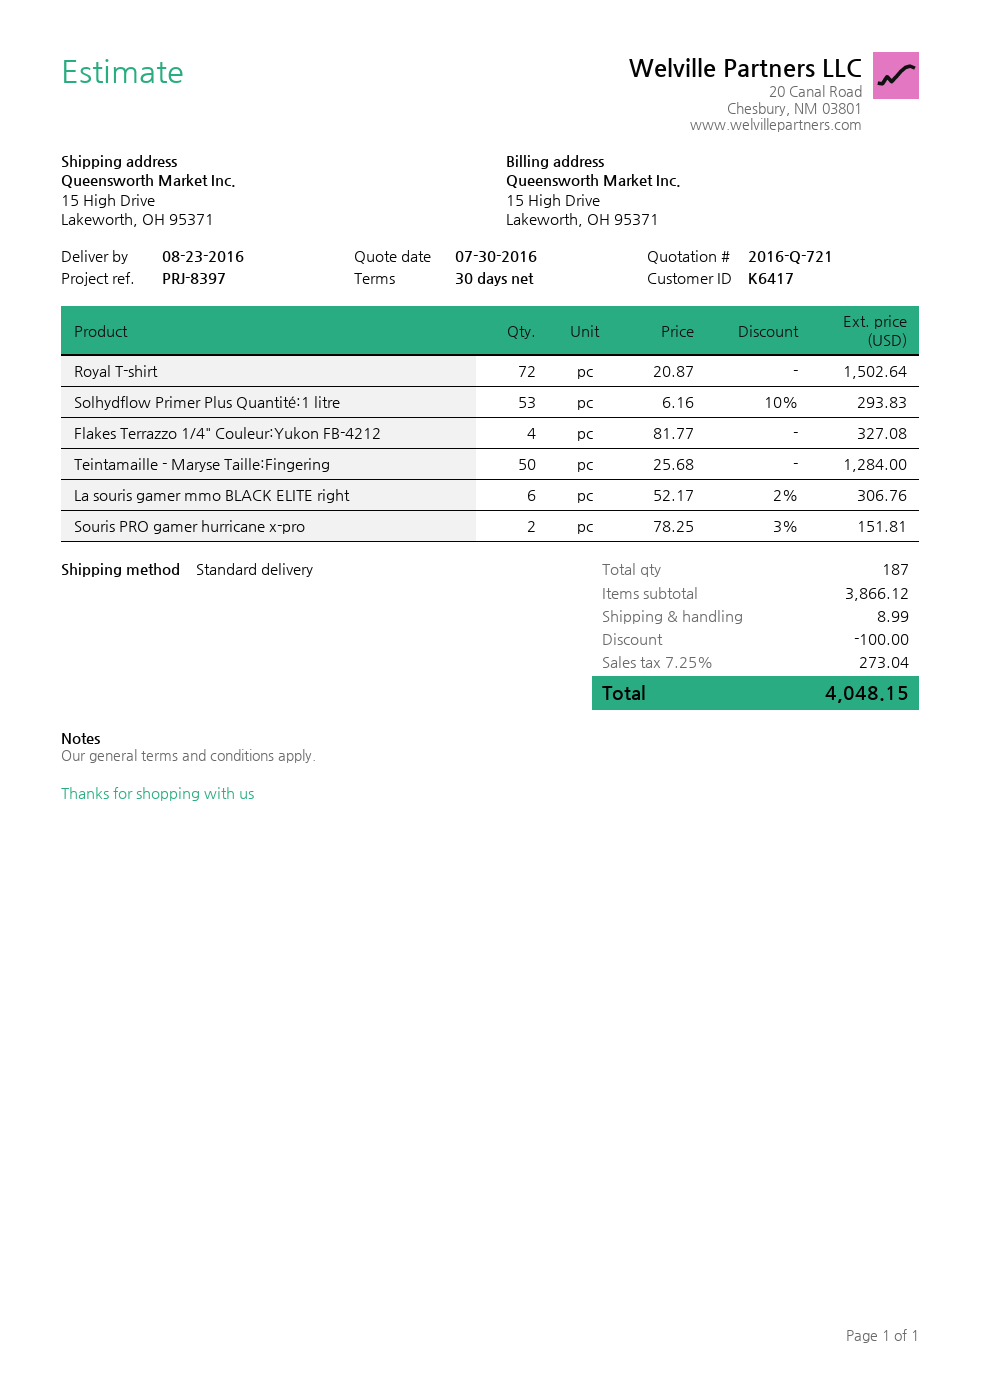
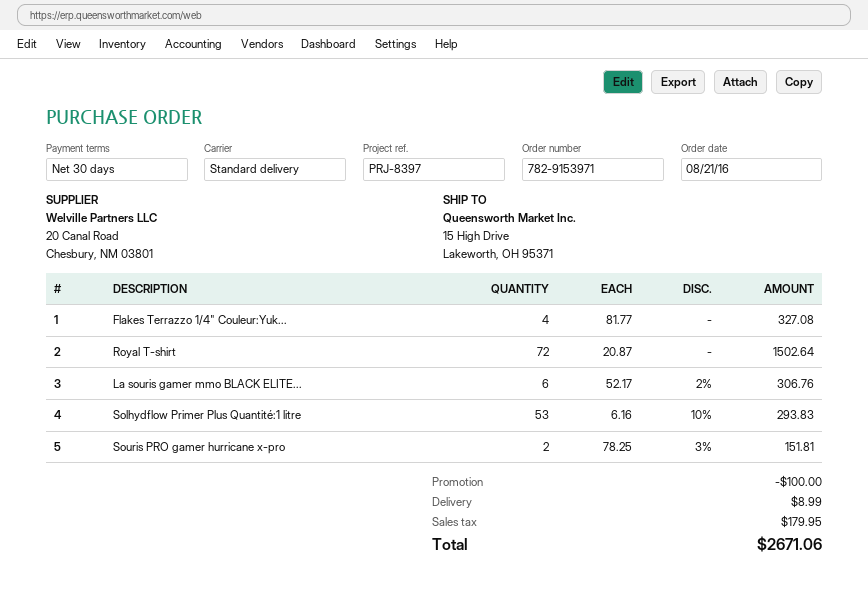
Teintamaille - Maryse Taille:Fingering: 50 x 25.68 = 1284.00 -> none
tax: 273.04 -> 179.95
total: 4048.15 -> 2671.06

